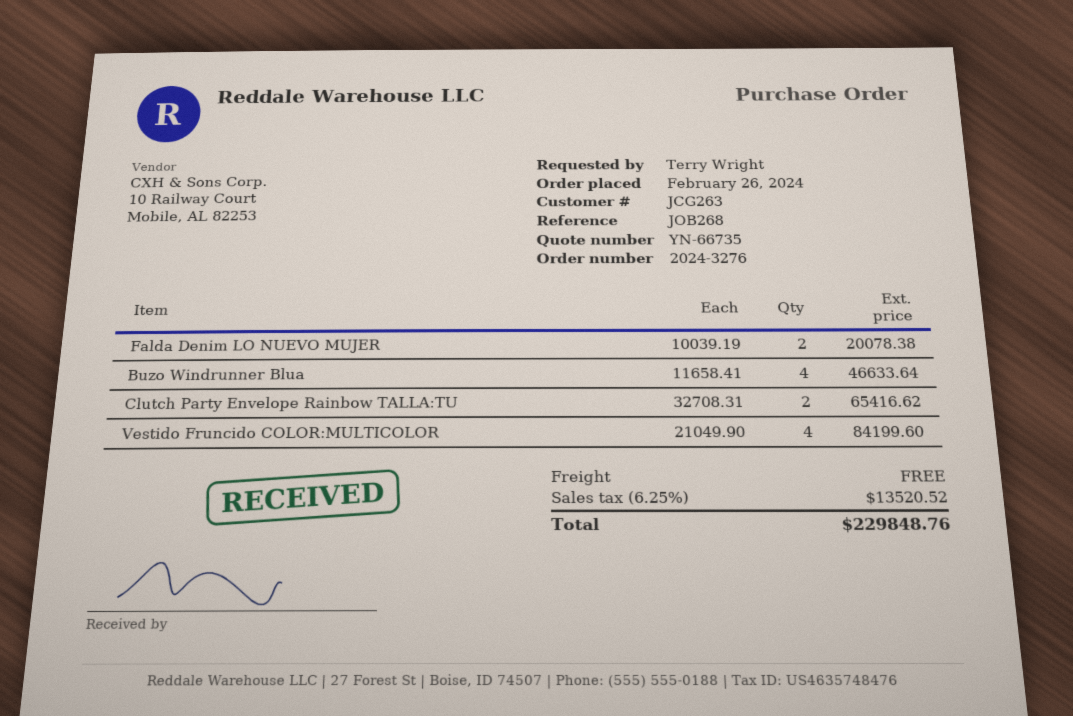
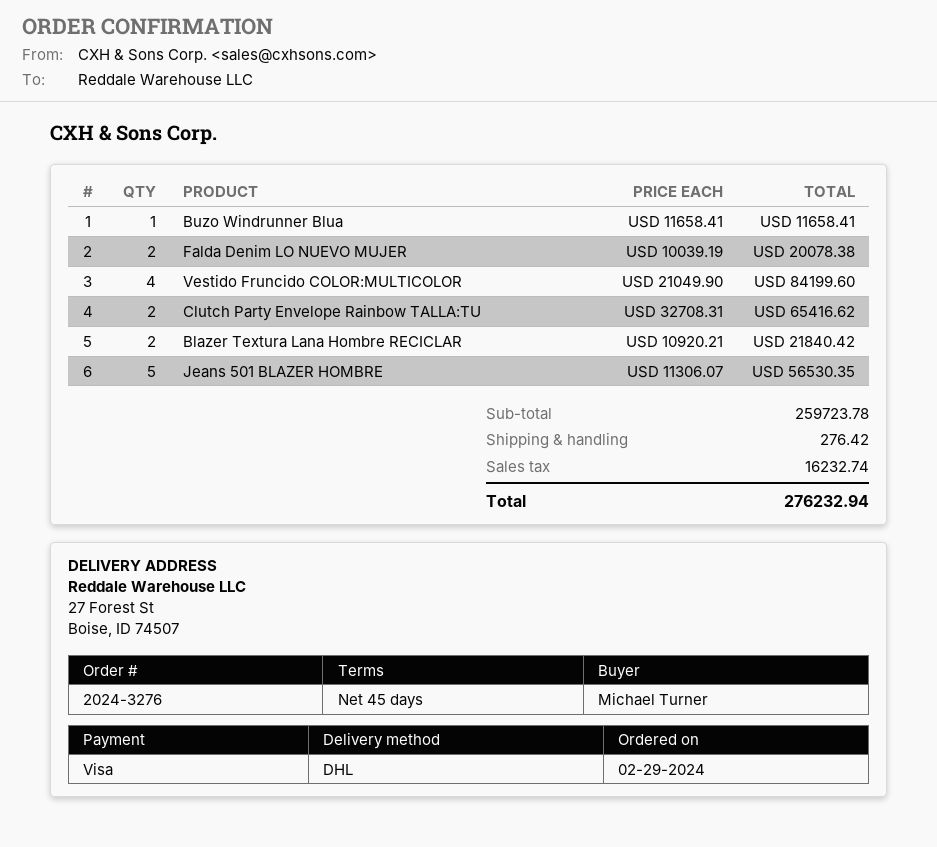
order date: 2024-02-26 -> 2024-02-29
ordered by: Terry Wright -> Michael Turner
Buzo Windrunner Blua: 4 x 11658.41 = 46633.64 -> 1 x 11658.41 = 11658.41
Blazer Textura Lana Hombre RECICLAR: none -> 2 x 10920.21 = 21840.42
Jeans 501 BLAZER HOMBRE: none -> 5 x 11306.07 = 56530.35
shipping: 0.00 -> 276.42
tax: 13520.52 -> 16232.74
total: 229848.76 -> 276232.94

